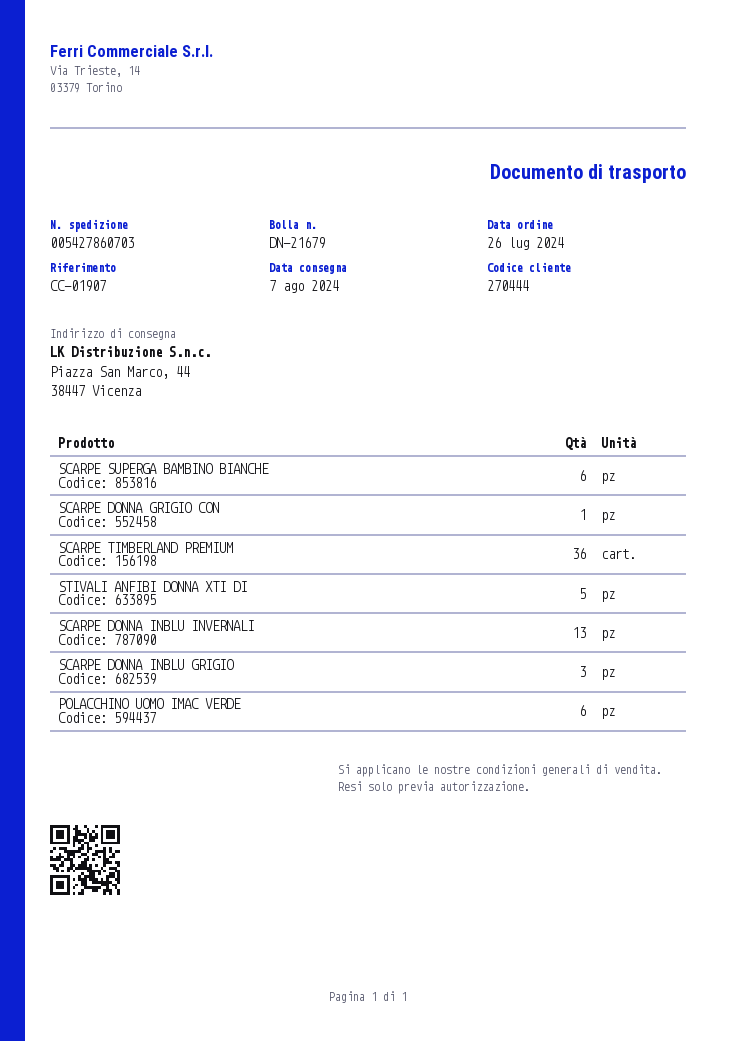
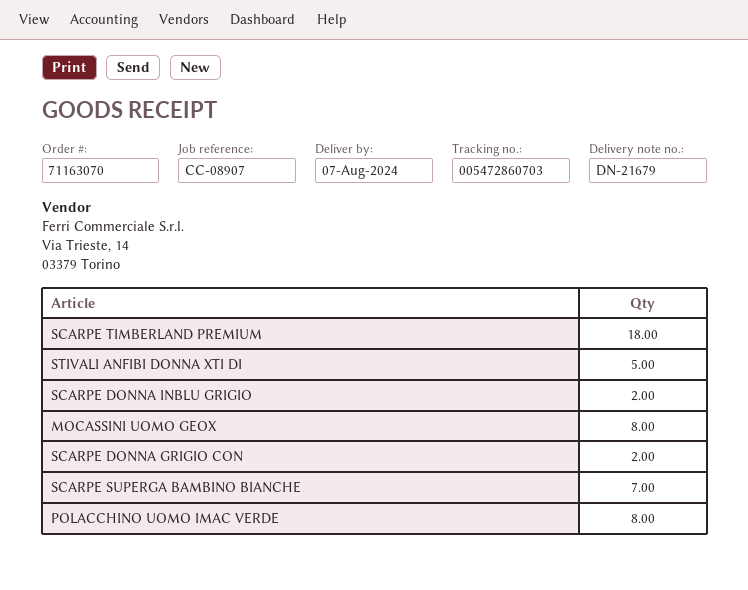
reference: CC-01907 -> CC-08907
tracking number: 005427860703 -> 005472860703
SCARPE SUPERGA BAMBINO BIANCHE: 6 -> 7
SCARPE DONNA GRIGIO CON: 1 -> 2
SCARPE TIMBERLAND PREMIUM: 36 -> 18
SCARPE DONNA INBLU INVERNALI: 13 -> none
SCARPE DONNA INBLU GRIGIO: 3 -> 2
POLACCHINO UOMO IMAC VERDE: 6 -> 8
MOCASSINI UOMO GEOX: none -> 8

